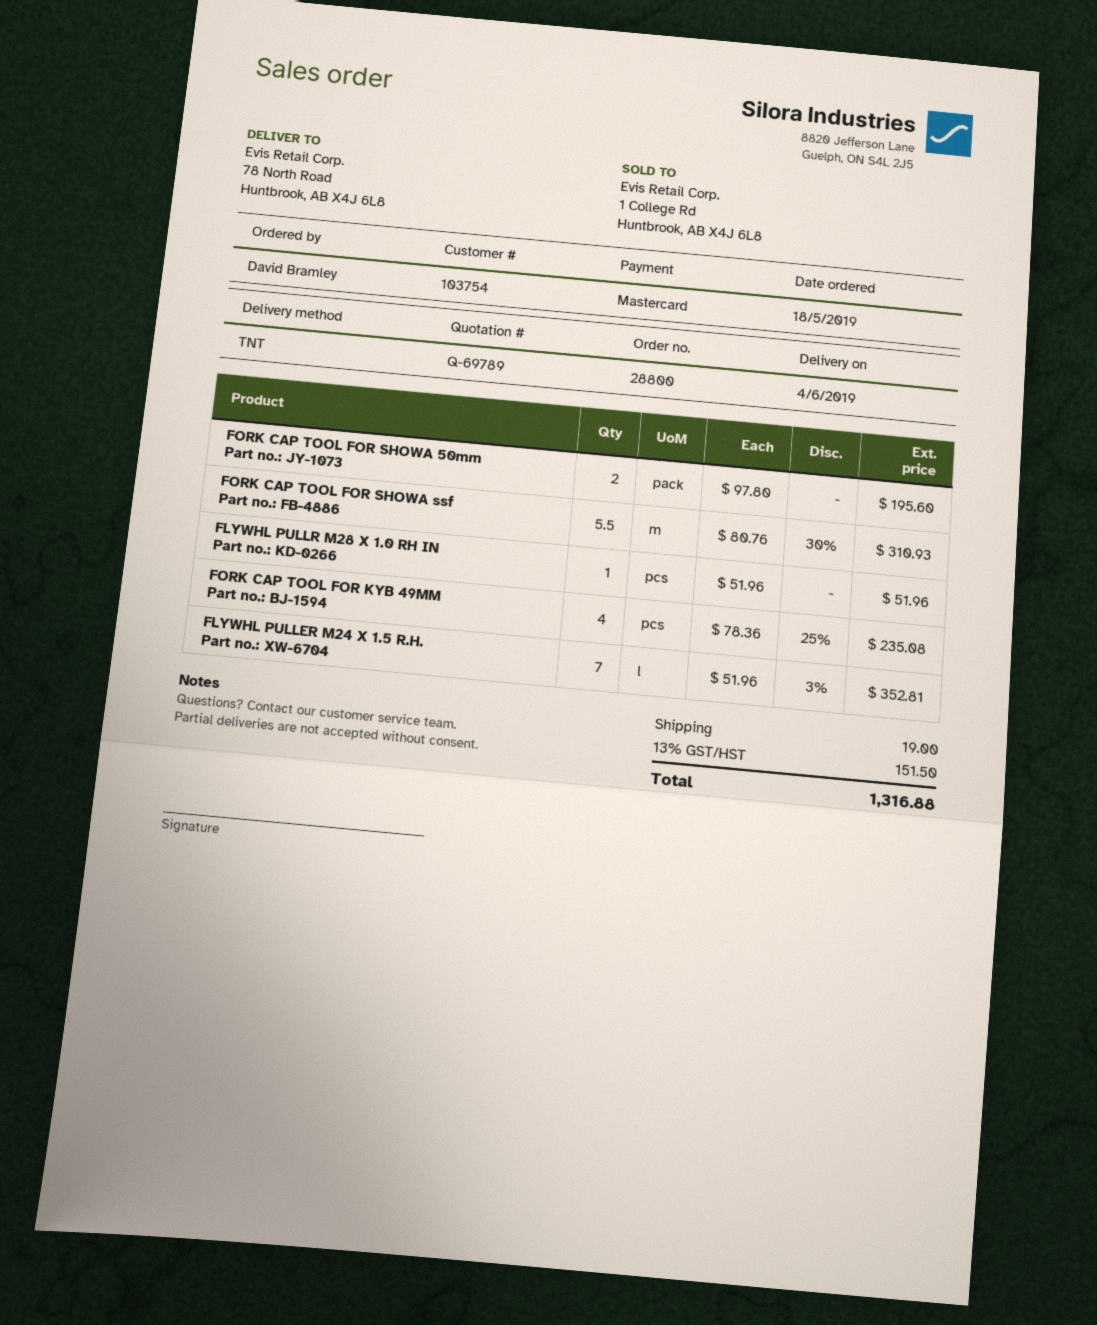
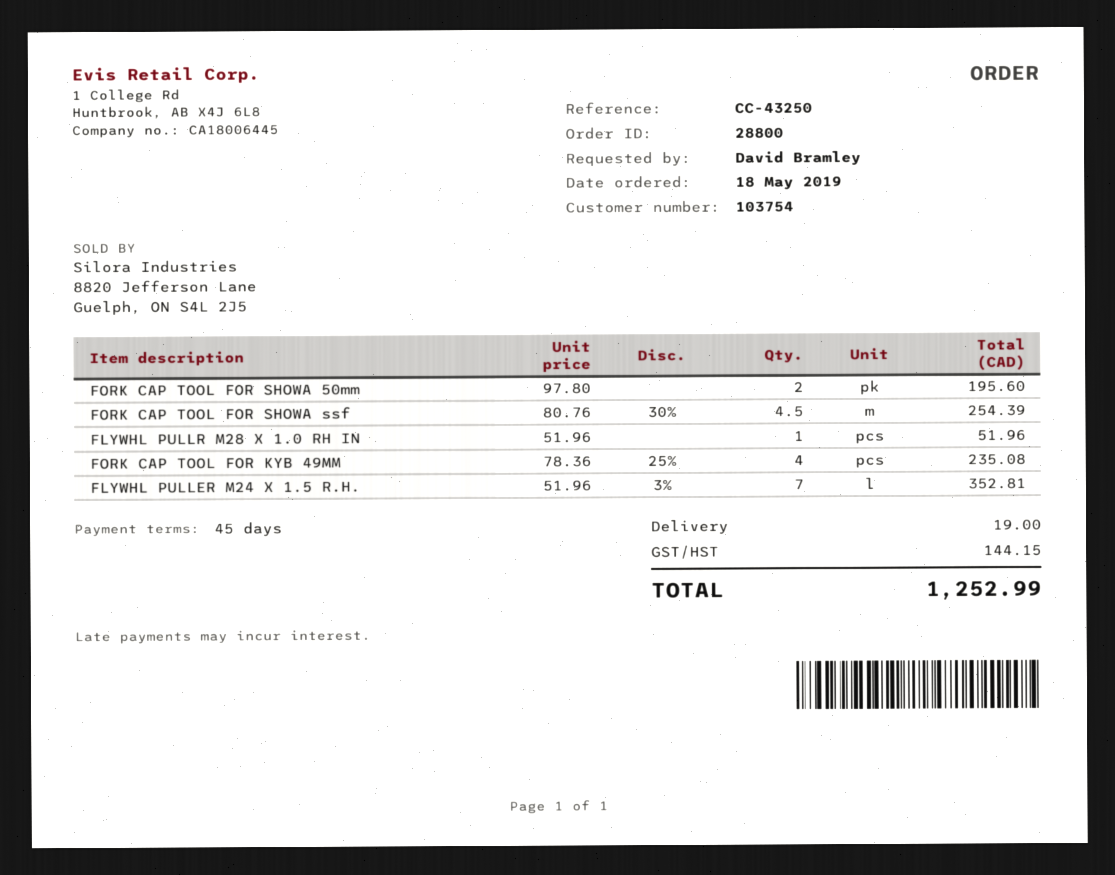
FORK CAP TOOL FOR SHOWA ssf: 5.5 x 80.76 - 30% = 310.93 -> 4.5 x 80.76 - 30% = 254.39
tax: 151.50 -> 144.15
total: 1316.88 -> 1252.99

